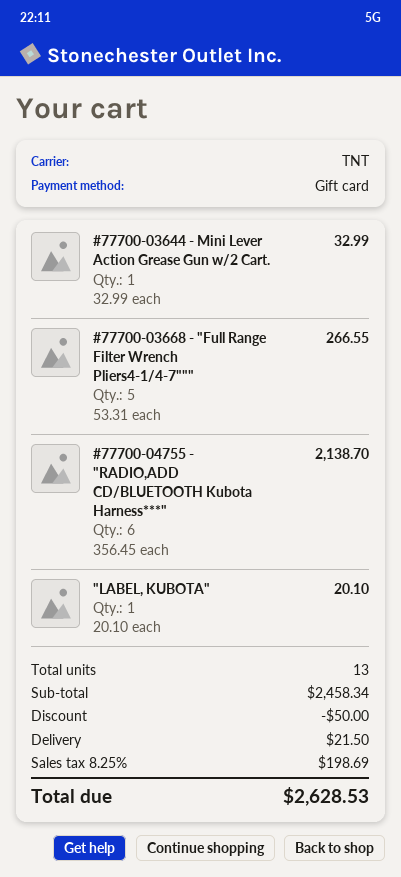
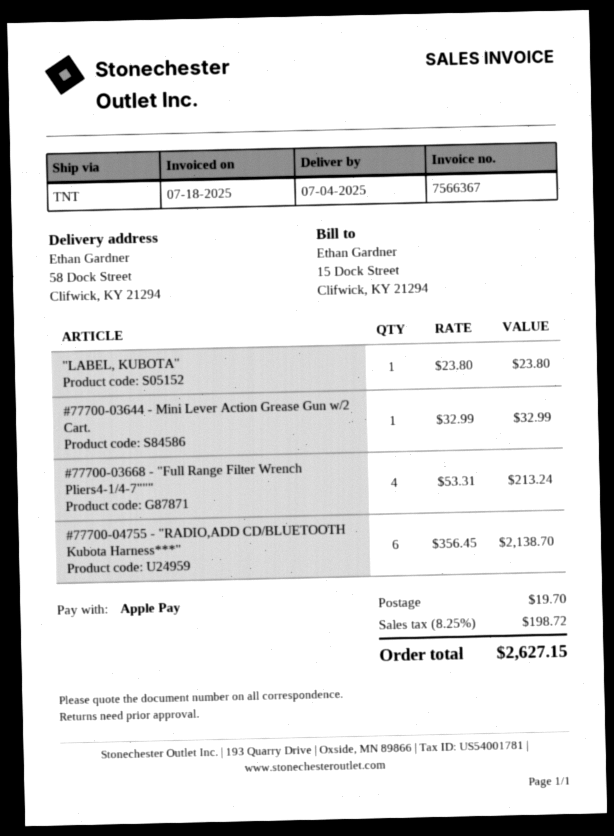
payment method: gift card -> Apple Pay
#77700-03668 - "Full Range Filter Wrench Pliers4-1/4-7""": 5 x 53.31 = 266.55 -> 4 x 53.31 = 213.24
"LABEL, KUBOTA": 1 x 20.10 = 20.10 -> 1 x 23.80 = 23.80
discount: 50.00 -> none
shipping: 21.50 -> 19.70
tax: 8.25% = 198.69 -> 8.25% = 198.72
total: 2628.53 -> 2627.15

